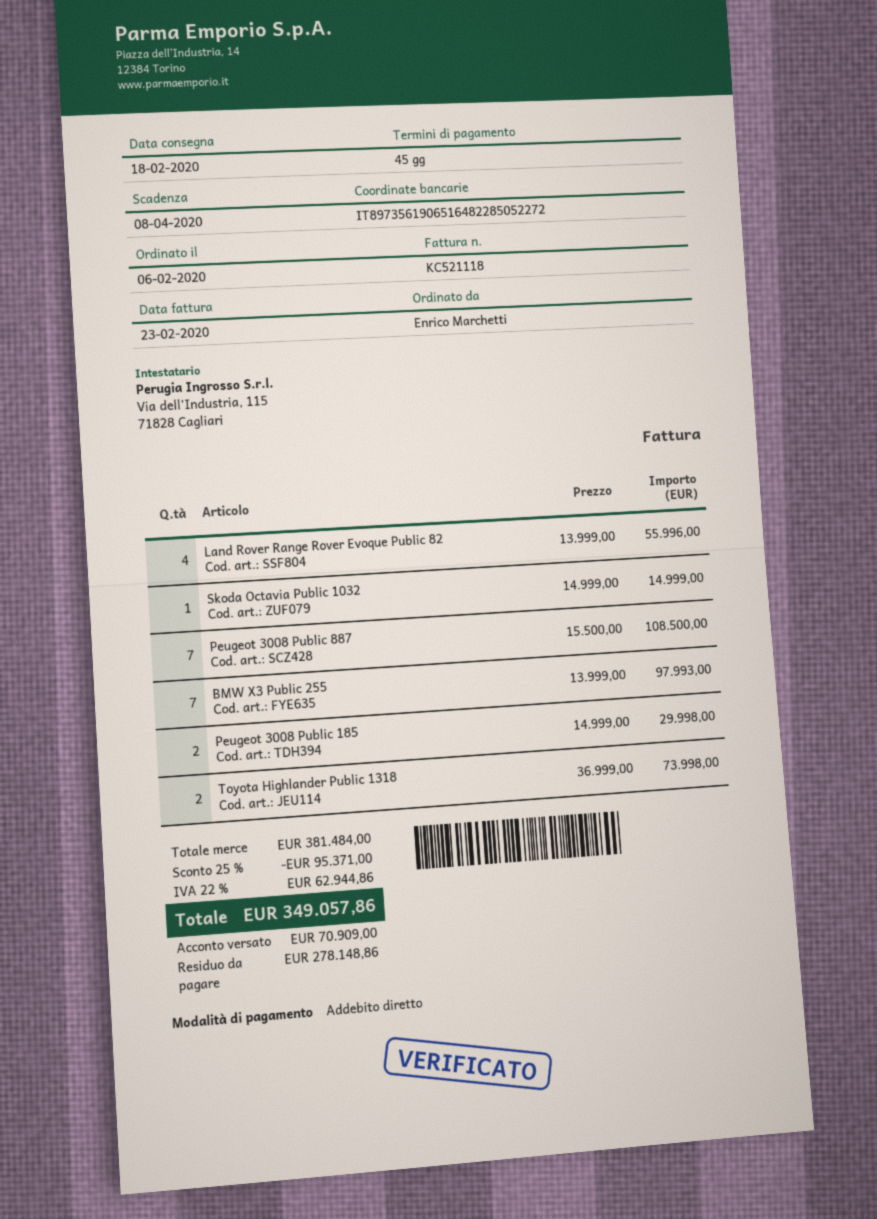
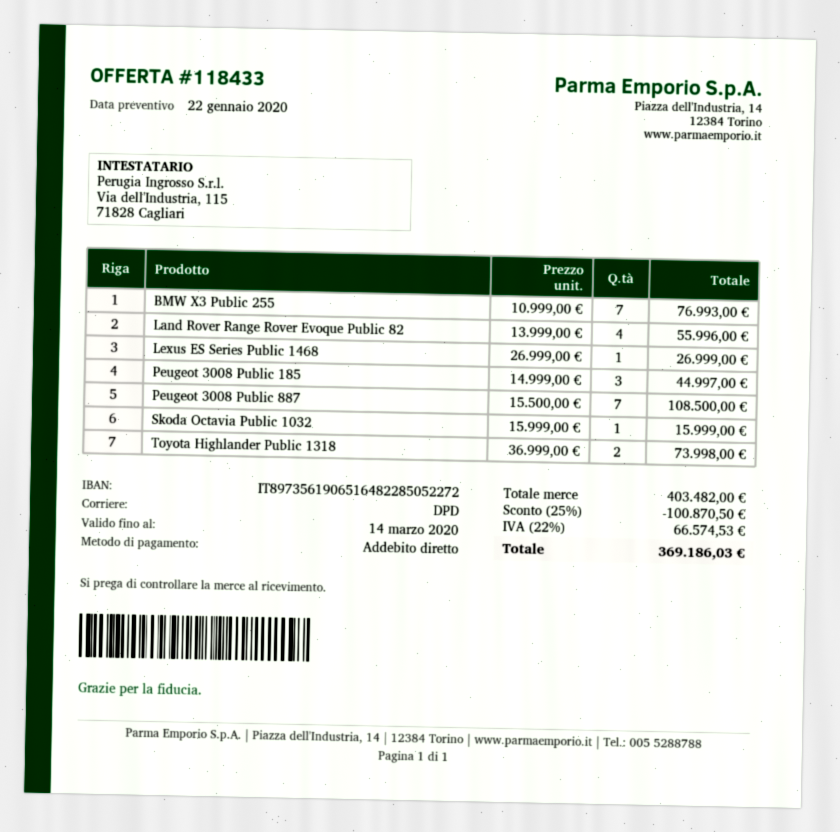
Skoda Octavia Public 1032: 1 x 14999.00 = 14999.00 -> 1 x 15999.00 = 15999.00
BMW X3 Public 255: 7 x 13999.00 = 97993.00 -> 7 x 10999.00 = 76993.00
Peugeot 3008 Public 185: 2 x 14999.00 = 29998.00 -> 3 x 14999.00 = 44997.00
Lexus ES Series Public 1468: none -> 1 x 26999.00 = 26999.00
subtotal: 381484.00 -> 403482.00
discount: 25% = 95371.00 -> 25% = 100870.50
tax: 22% = 62944.86 -> 22% = 66574.53
total: 349057.86 -> 369186.03

